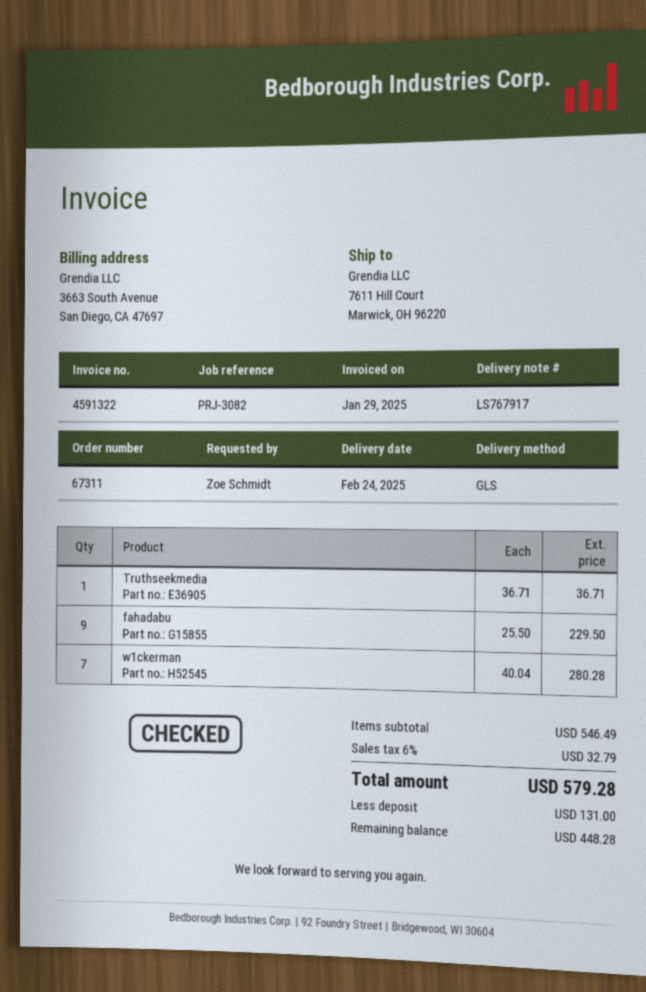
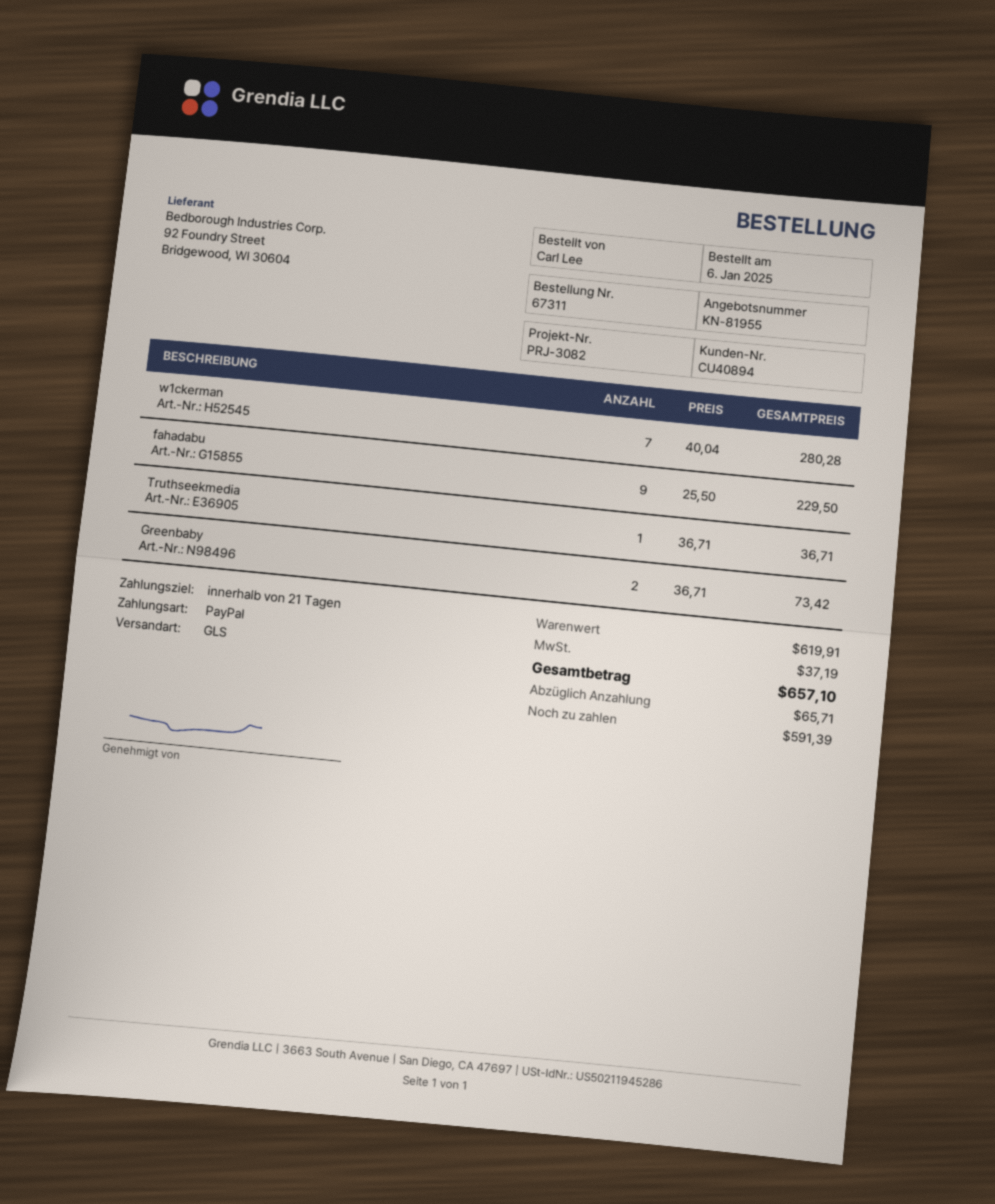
ordered by: Zoe Schmidt -> Carl Lee
Greenbaby: none -> 2 x 36.71 = 73.42
subtotal: 546.49 -> 619.91
tax: 32.79 -> 37.19
total: 579.28 -> 657.10
deposit: 131.00 -> 65.71
balance: 448.28 -> 591.39

